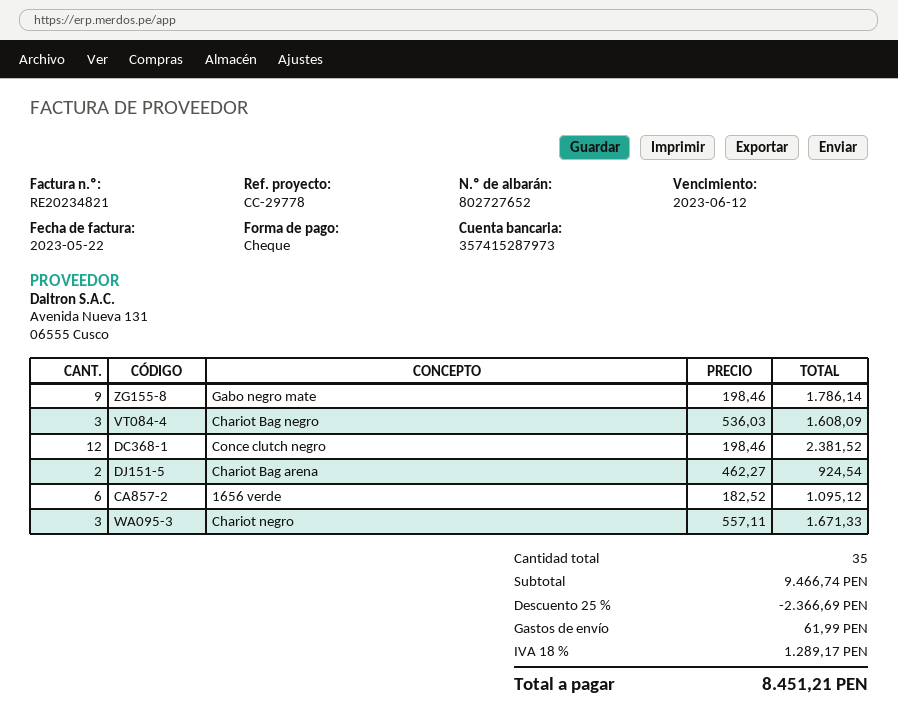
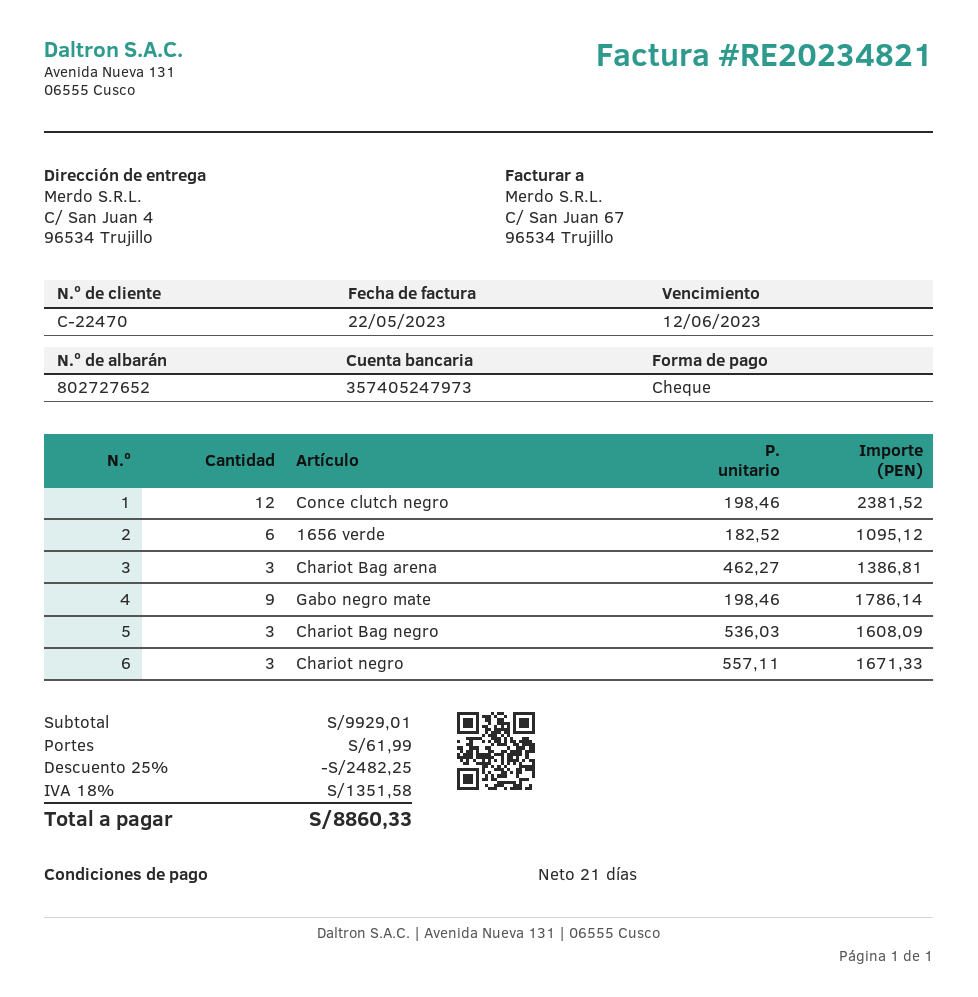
bank account: 357415287973 -> 357405247973
Chariot Bag arena: 2 x 462.27 = 924.54 -> 3 x 462.27 = 1386.81
subtotal: 9466.74 -> 9929.01
discount: 25% = 2366.69 -> 25% = 2482.25
tax: 18% = 1289.17 -> 18% = 1351.58
total: 8451.21 -> 8860.33

